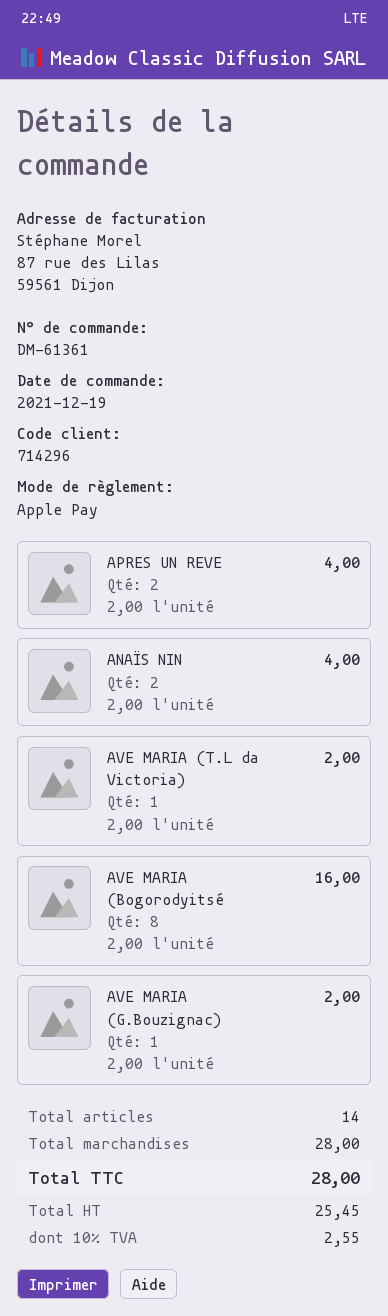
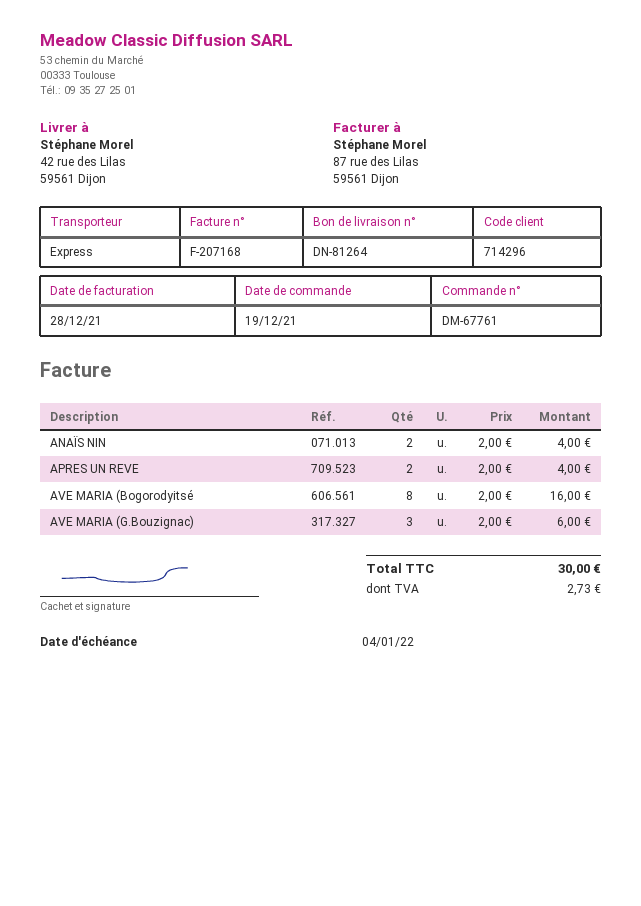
order number: DM-61361 -> DM-67761
AVE MARIA (T.L da Victoria): 1 x 2.00 = 2.00 -> none
AVE MARIA (G.Bouzignac): 1 x 2.00 = 2.00 -> 3 x 2.00 = 6.00
tax: 2.55 -> 2.73
total: 28.00 -> 30.00

